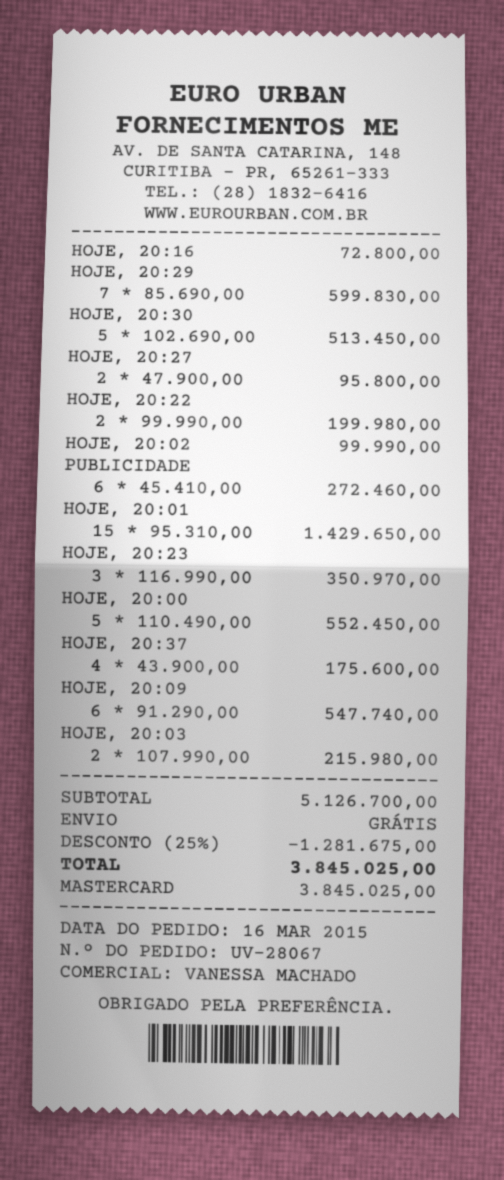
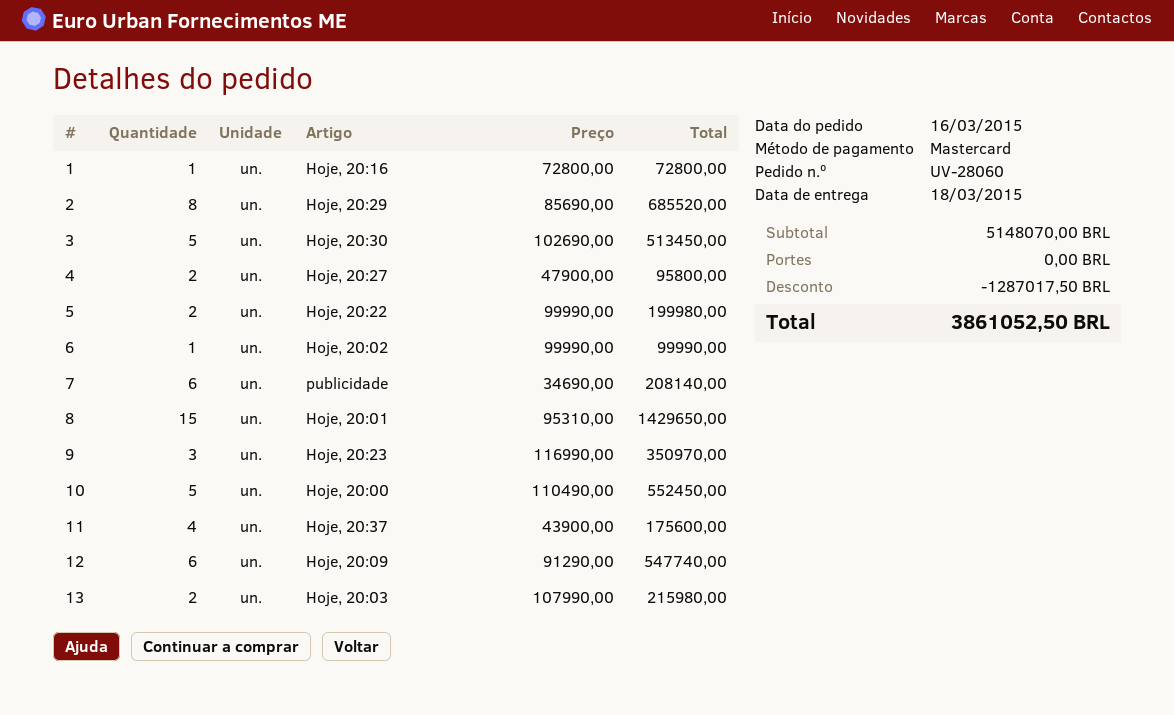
order number: UV-28067 -> UV-28060
HOJE, 20:29: 7 x 85690.00 = 599830.00 -> 8 x 85690.00 = 685520.00
PUBLICIDADE: 6 x 45410.00 = 272460.00 -> 6 x 34690.00 = 208140.00
subtotal: 5126700.00 -> 5148070.00
discount: 1281675.00 -> 1287017.50
total: 3845025.00 -> 3861052.50

